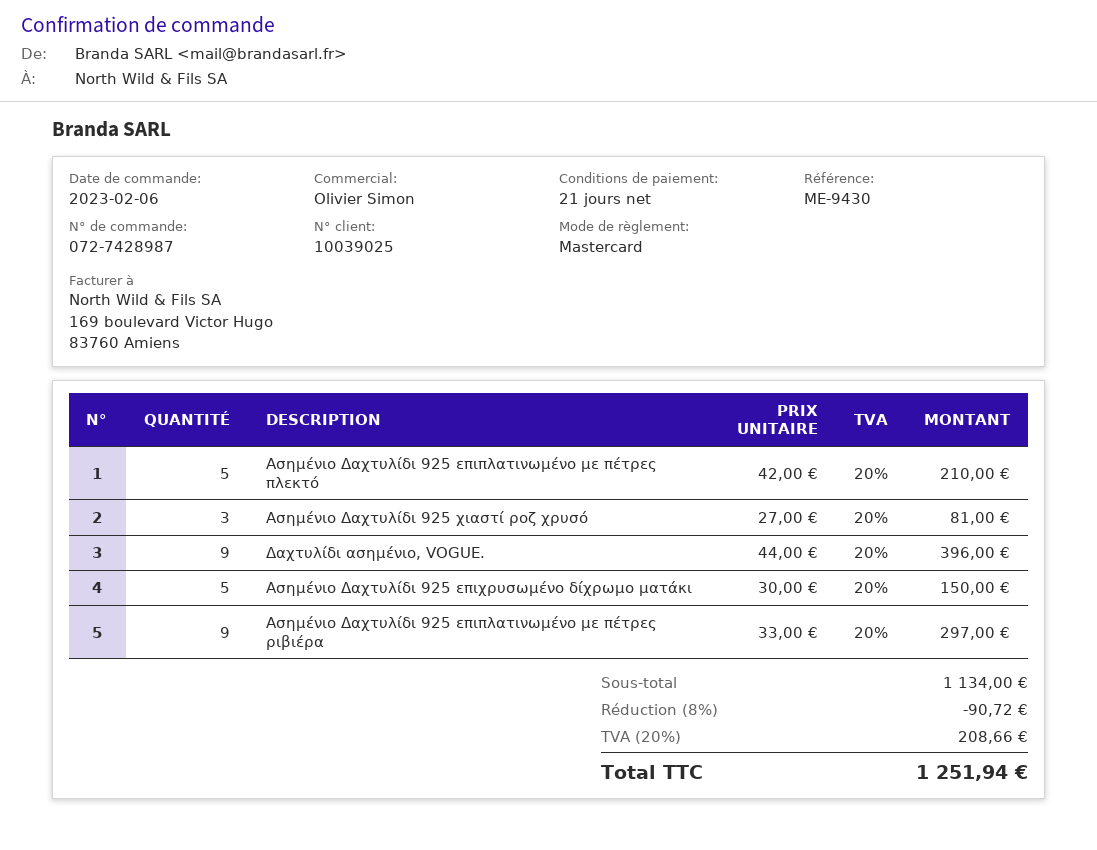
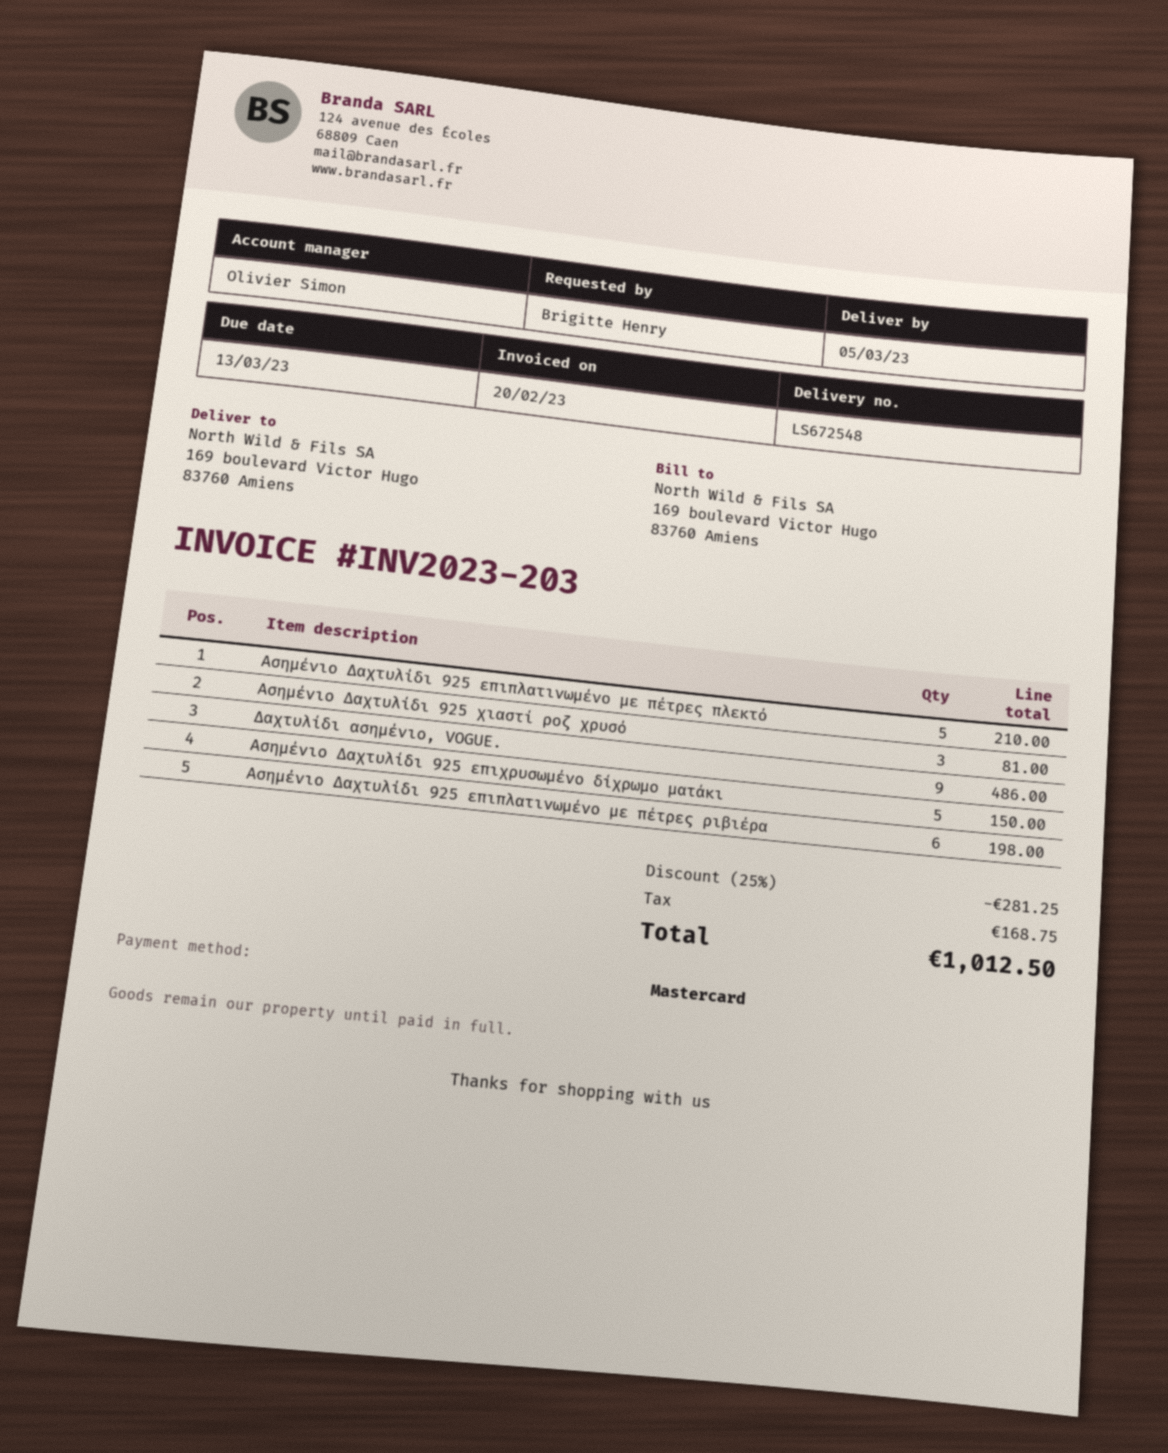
Δαχτυλίδι ασημένιο, VOGUE.: 9 for 396.00 -> 9 for 486.00
Ασημένιο Δαχτυλίδι 925 επιπλατινωμένο με πέτρες ριβιέρα: 9 for 297.00 -> 6 for 198.00
discount: 8% = 90.72 -> 25% = 281.25
tax: 208.66 -> 168.75
total: 1251.94 -> 1012.50

